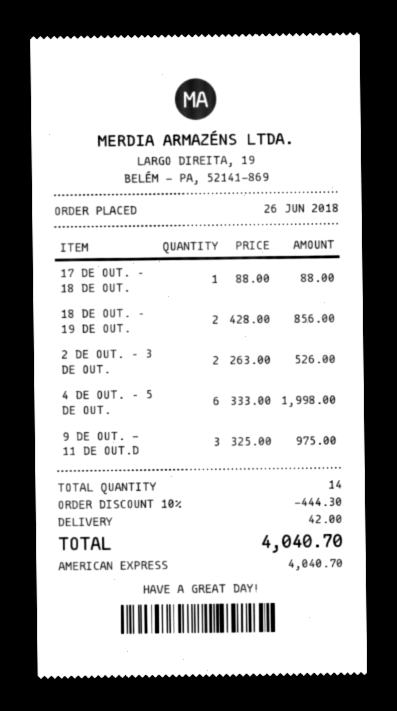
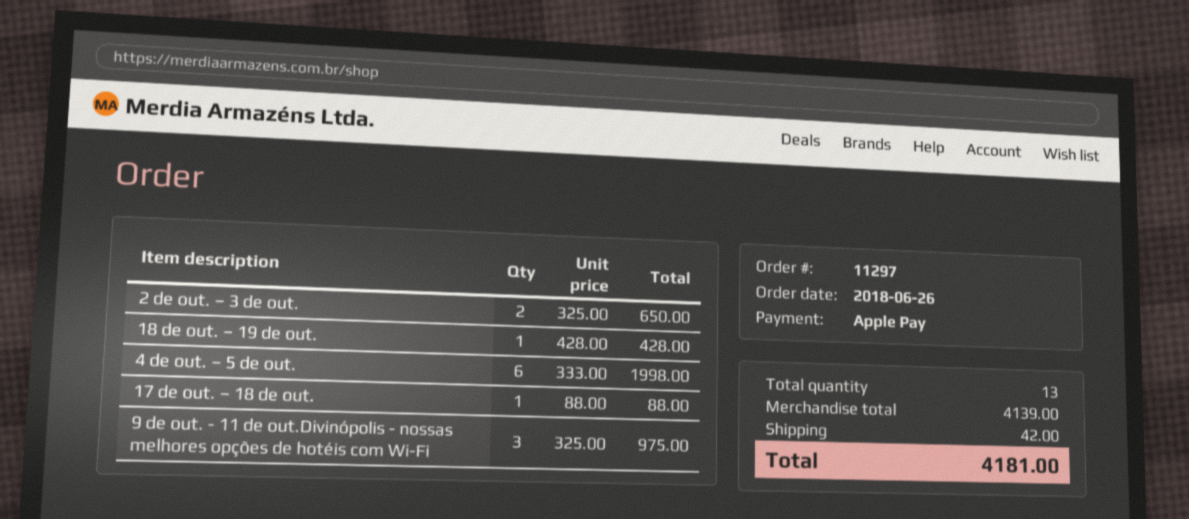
payment method: American Express -> Apple Pay
18 DE OUT. – 19 DE OUT.: 2 x 428.00 = 856.00 -> 1 x 428.00 = 428.00
2 DE OUT. – 3 DE OUT.: 2 x 263.00 = 526.00 -> 2 x 325.00 = 650.00
total quantity: 14 -> 13
discount: 10% = 444.30 -> none
total: 4040.70 -> 4181.00

